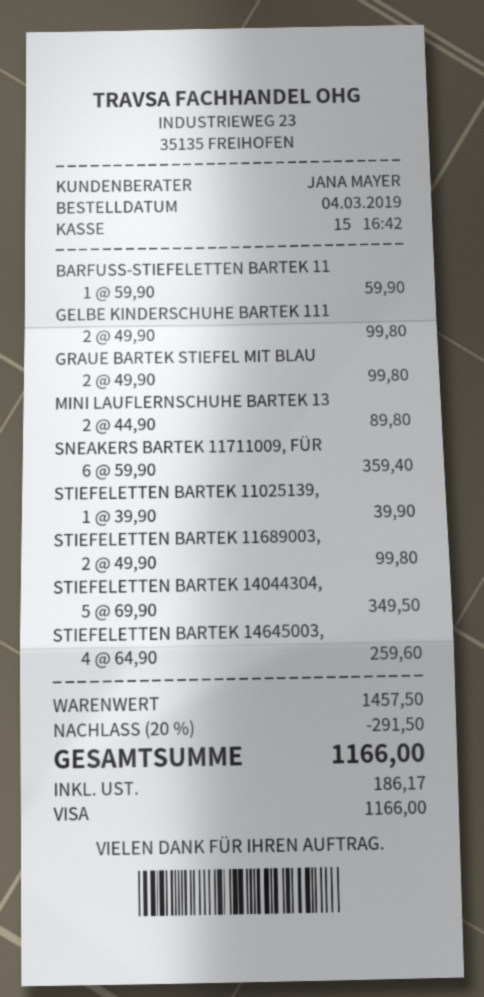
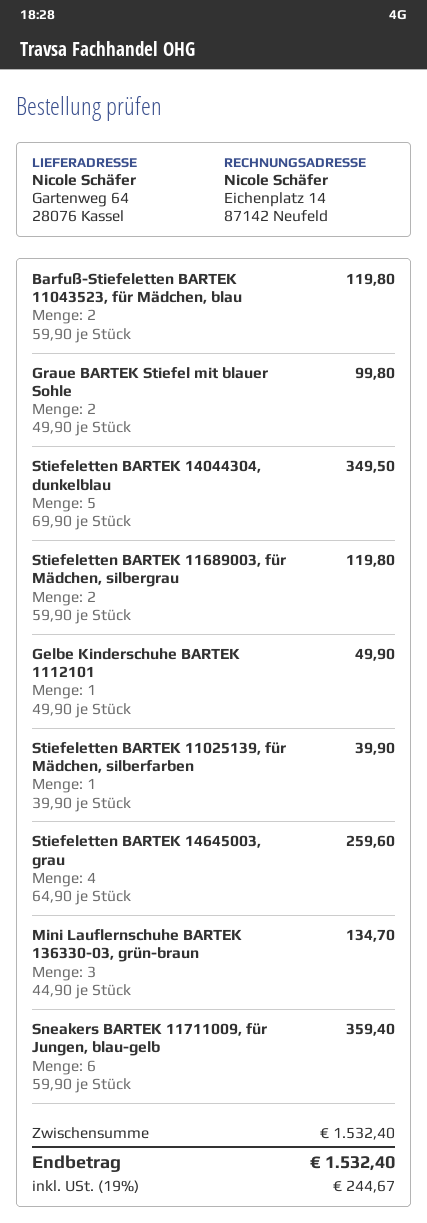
BARFUSS-STIEFELETTEN BARTEK 11: 1 x 59.90 = 59.90 -> 2 x 59.90 = 119.80
GELBE KINDERSCHUHE BARTEK 111: 2 x 49.90 = 99.80 -> 1 x 49.90 = 49.90
MINI LAUFLERNSCHUHE BARTEK 13: 2 x 44.90 = 89.80 -> 3 x 44.90 = 134.70
STIEFELETTEN BARTEK 11689003,: 2 x 49.90 = 99.80 -> 2 x 59.90 = 119.80
subtotal: 1457.50 -> 1532.40
discount: 20% = 291.50 -> none
tax: 186.17 -> 244.67
total: 1166.00 -> 1532.40

